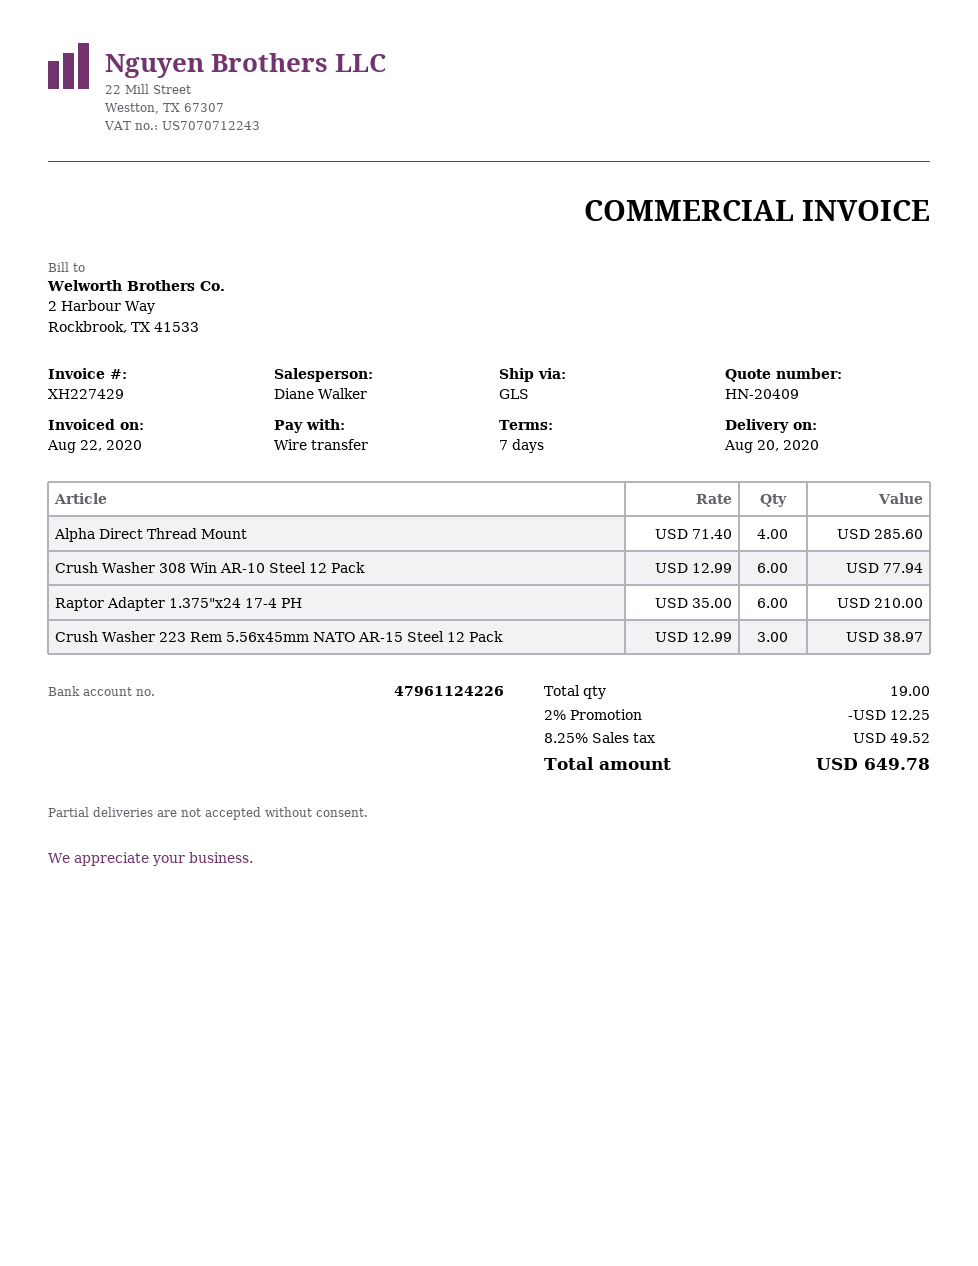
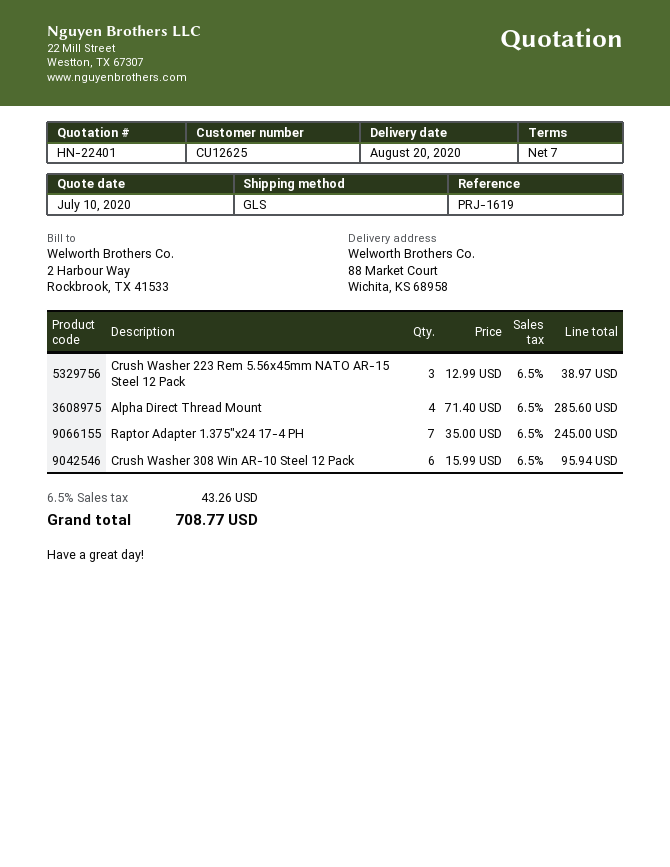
quote number: HN-20409 -> HN-22401
Crush Washer 308 Win AR-10 Steel 12 Pack: 6 x 12.99 = 77.94 -> 6 x 15.99 = 95.94
Raptor Adapter 1.375"x24 17-4 PH: 6 x 35.00 = 210.00 -> 7 x 35.00 = 245.00
discount: 2% = 12.25 -> none
tax: 8.25% = 49.52 -> 6.5% = 43.26
total: 649.78 -> 708.77

